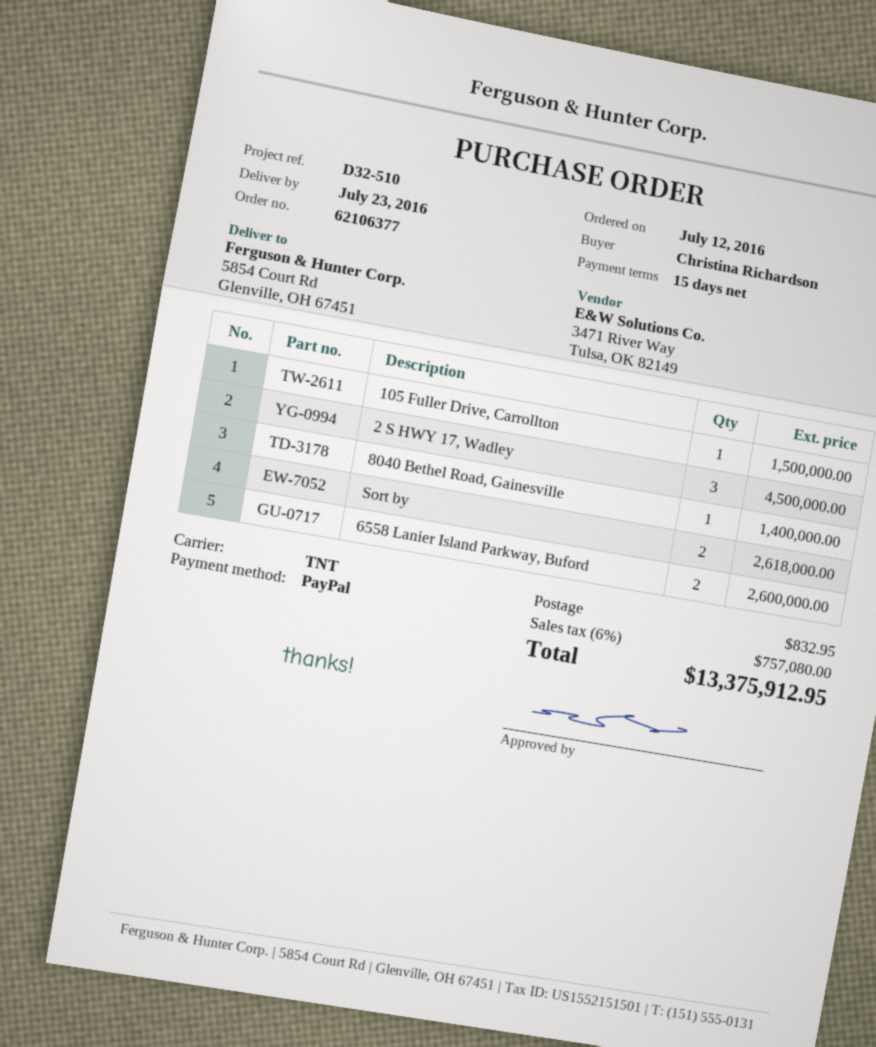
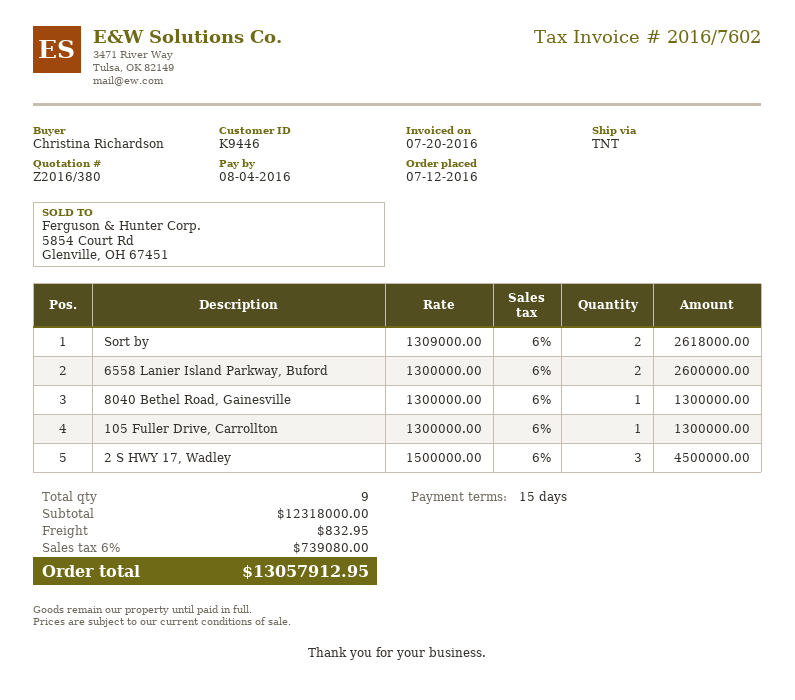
105 Fuller Drive, Carrollton: 1 for 1500000.00 -> 1 for 1300000.00
8040 Bethel Road, Gainesville: 1 for 1400000.00 -> 1 for 1300000.00
tax: 6% = 757080.00 -> 6% = 739080.00
total: 13375912.95 -> 13057912.95

